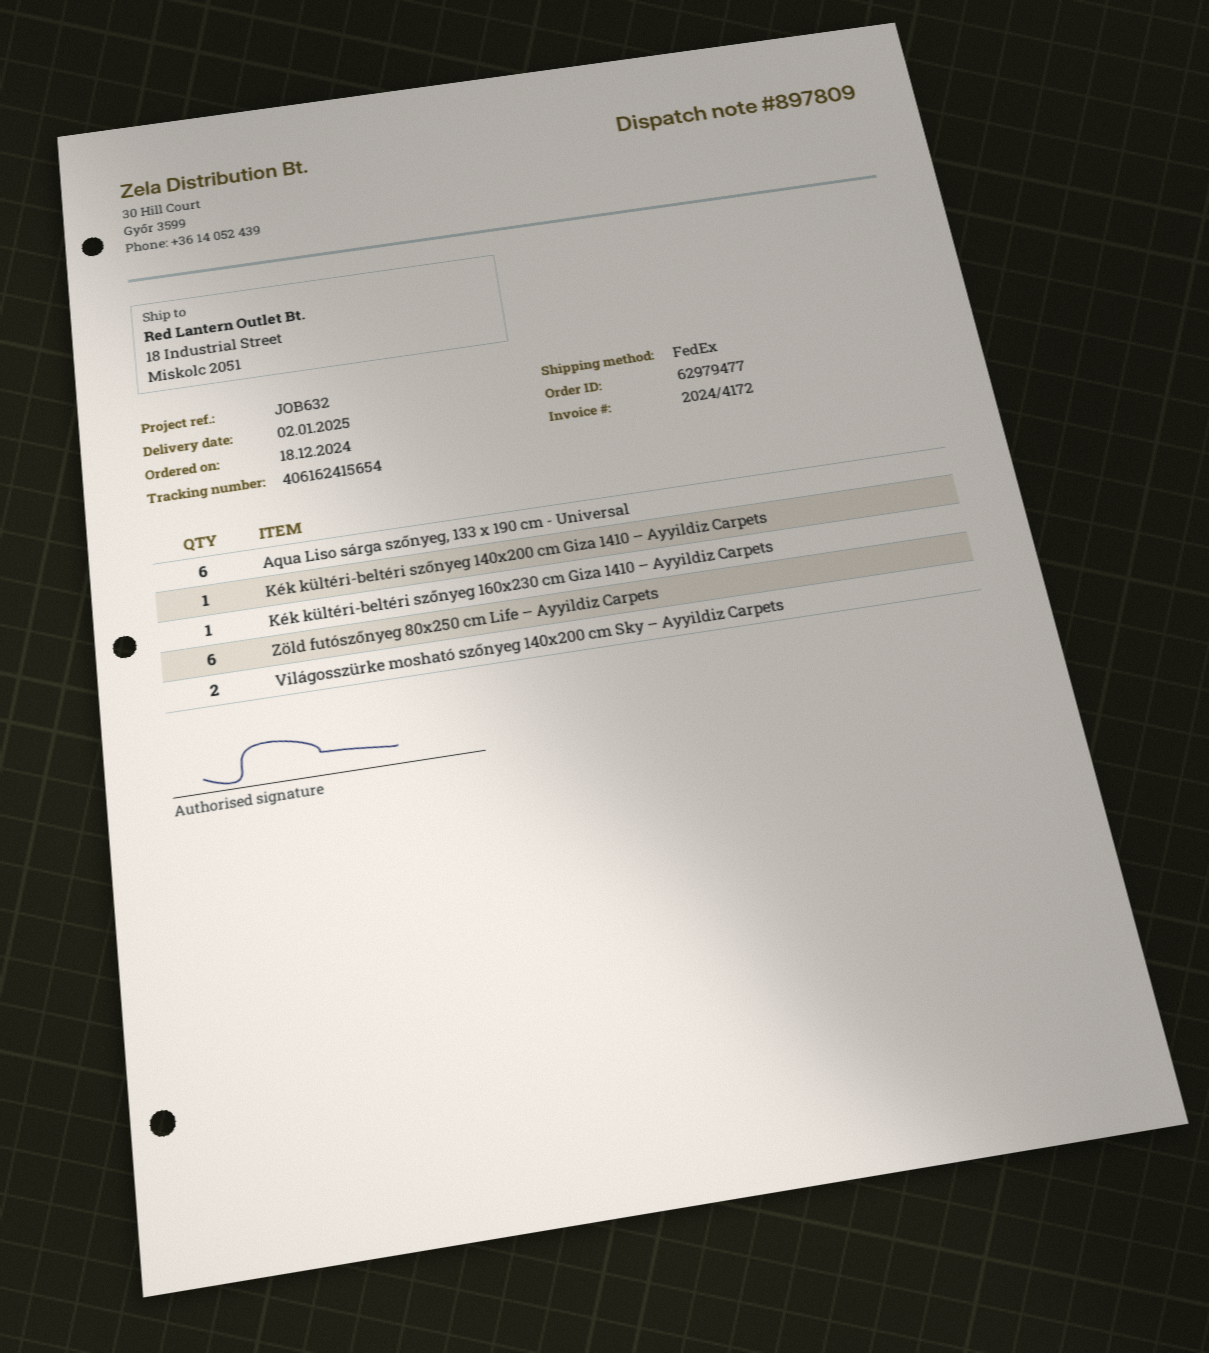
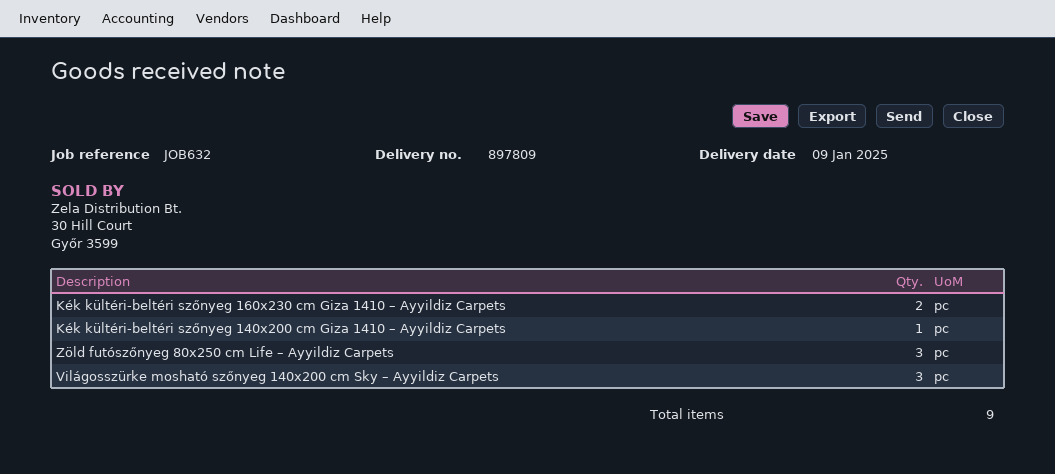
delivery date: 2025-01-02 -> 2025-01-09
Aqua Liso sárga szőnyeg, 133 x 190 cm - Universal: 6 -> none
Kék kültéri-beltéri szőnyeg 160x230 cm Giza 1410 – Ayyildiz Carpets: 1 -> 2
Zöld futószőnyeg 80x250 cm Life – Ayyildiz Carpets: 6 -> 3
Világosszürke mosható szőnyeg 140x200 cm Sky – Ayyildiz Carpets: 2 -> 3

